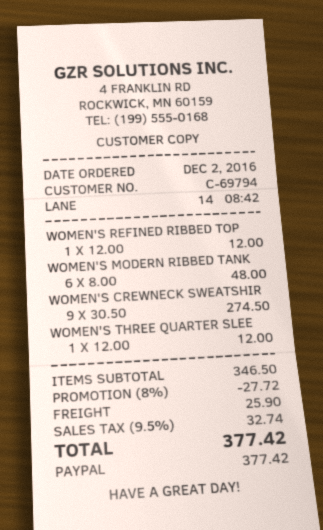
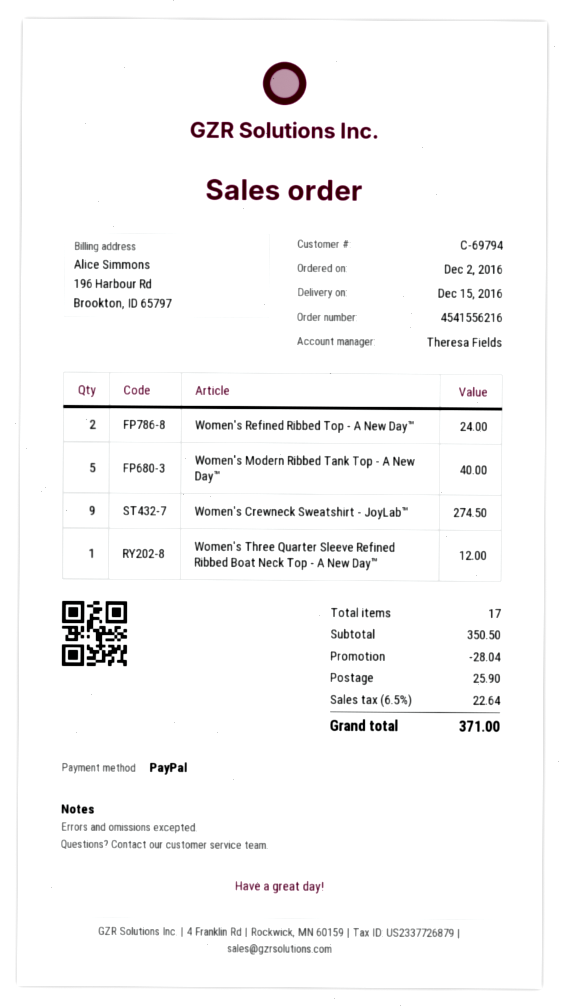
WOMEN'S REFINED RIBBED TOP: 1 for 12.00 -> 2 for 24.00
WOMEN'S MODERN RIBBED TANK: 6 for 48.00 -> 5 for 40.00
subtotal: 346.50 -> 350.50
discount: 27.72 -> 28.04
tax: 9.5% = 32.74 -> 6.5% = 22.64
total: 377.42 -> 371.00

